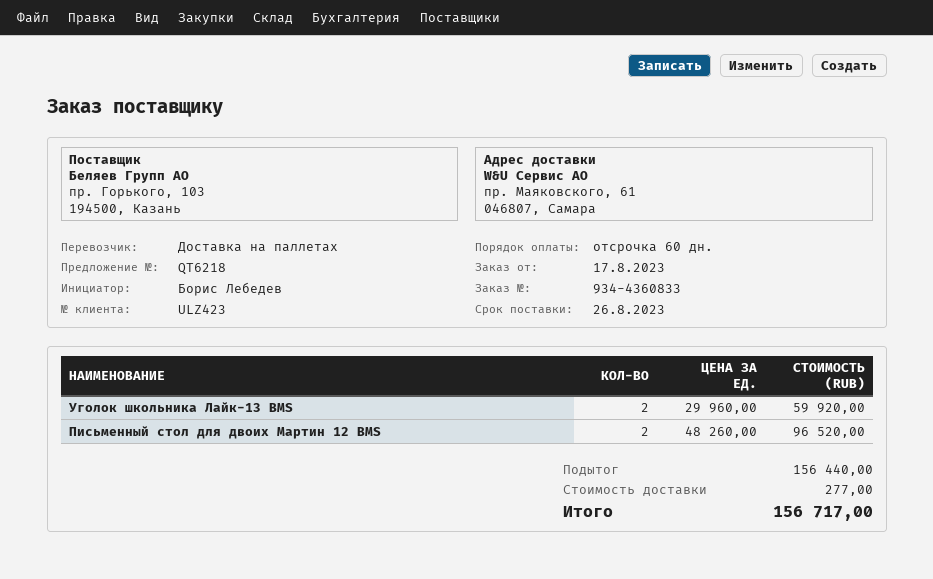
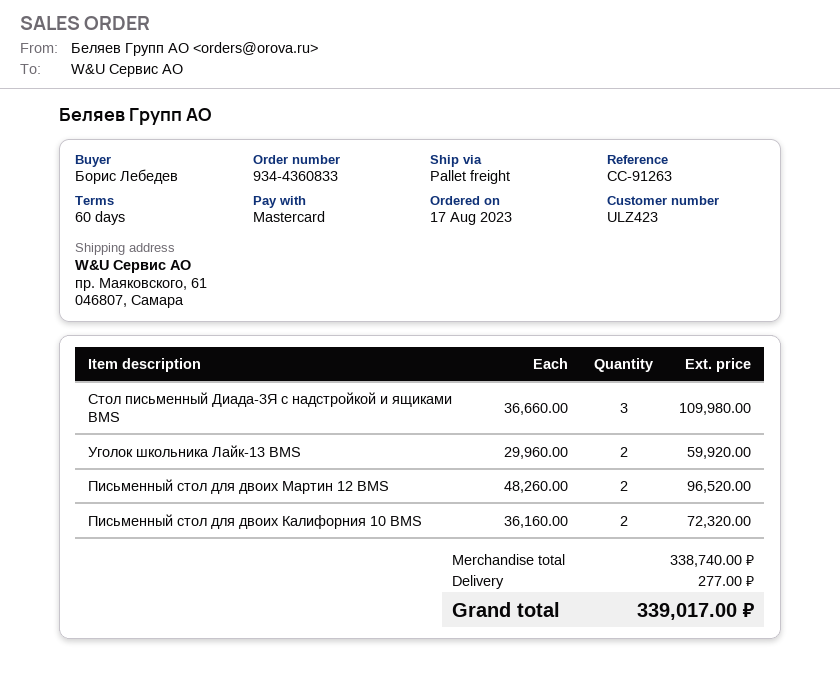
Стол письменный Диада-3Я с надстройкой и ящиками BMS: none -> 3 x 36660.00 = 109980.00
Письменный стол для двоих Калифорния 10 BMS: none -> 2 x 36160.00 = 72320.00
subtotal: 156440.00 -> 338740.00
total: 156717.00 -> 339017.00

